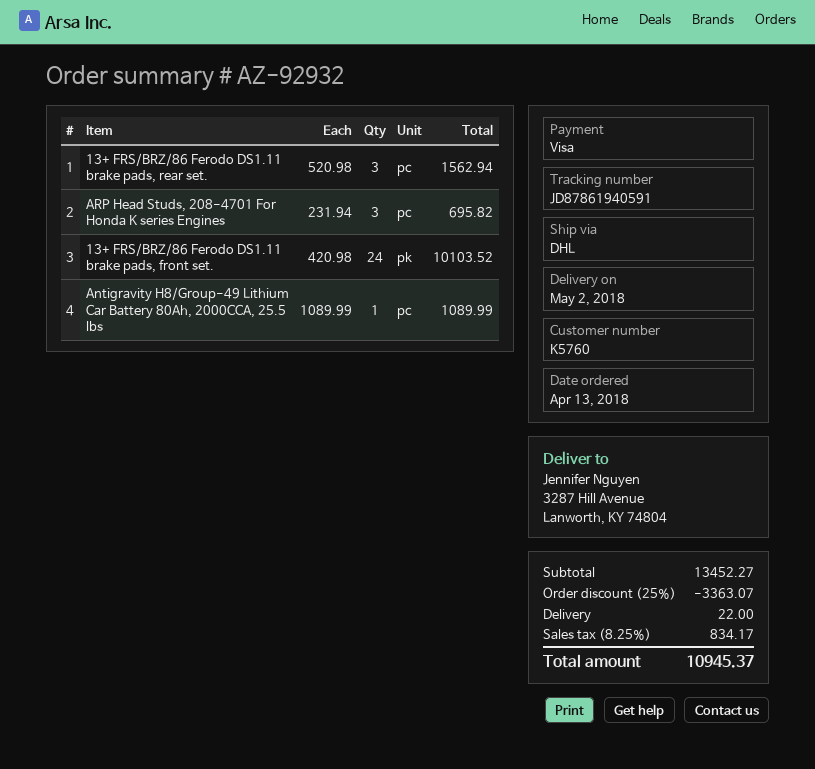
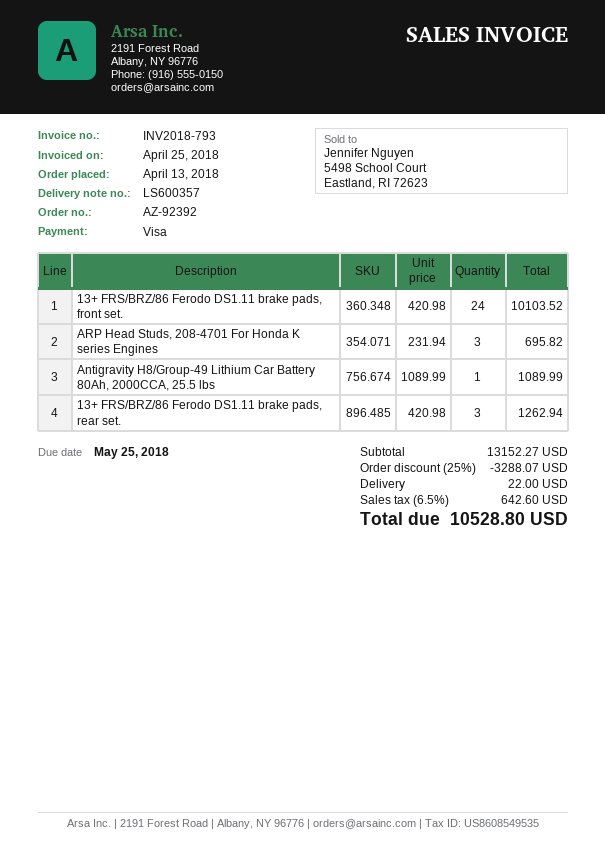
order number: AZ-92932 -> AZ-92392
13+ FRS/BRZ/86 Ferodo DS1.11 brake pads, rear set.: 3 x 520.98 = 1562.94 -> 3 x 420.98 = 1262.94
subtotal: 13452.27 -> 13152.27
discount: 25% = 3363.07 -> 25% = 3288.07
tax: 8.25% = 834.17 -> 6.5% = 642.60
total: 10945.37 -> 10528.80

